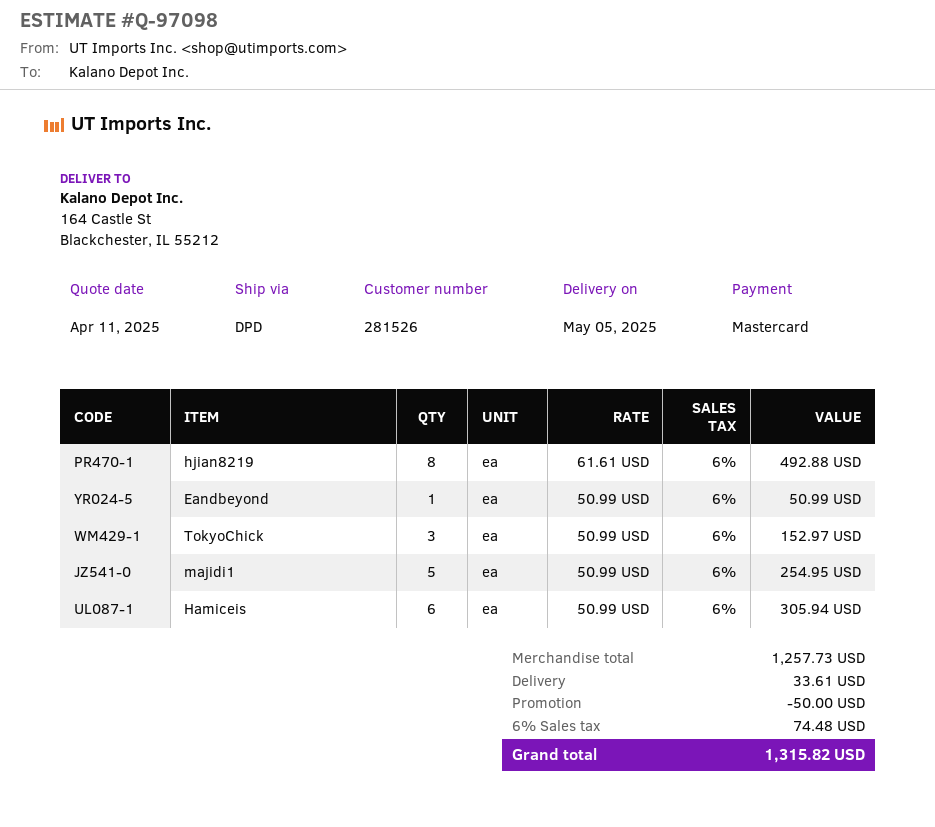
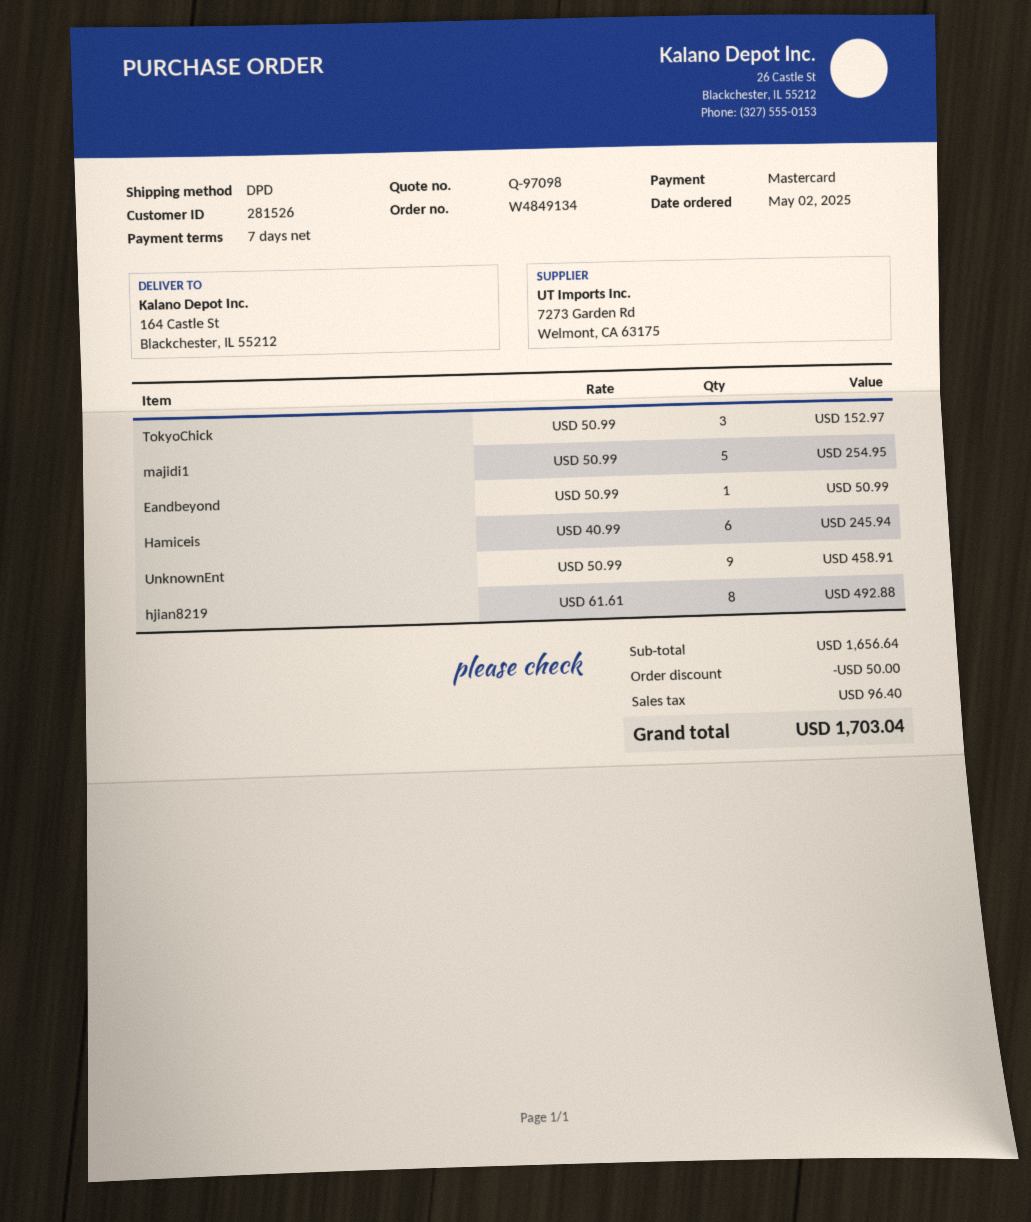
Hamiceis: 6 x 50.99 = 305.94 -> 6 x 40.99 = 245.94
UnknownEnt: none -> 9 x 50.99 = 458.91
subtotal: 1257.73 -> 1656.64
shipping: 33.61 -> none
tax: 74.48 -> 96.40
total: 1315.82 -> 1703.04

